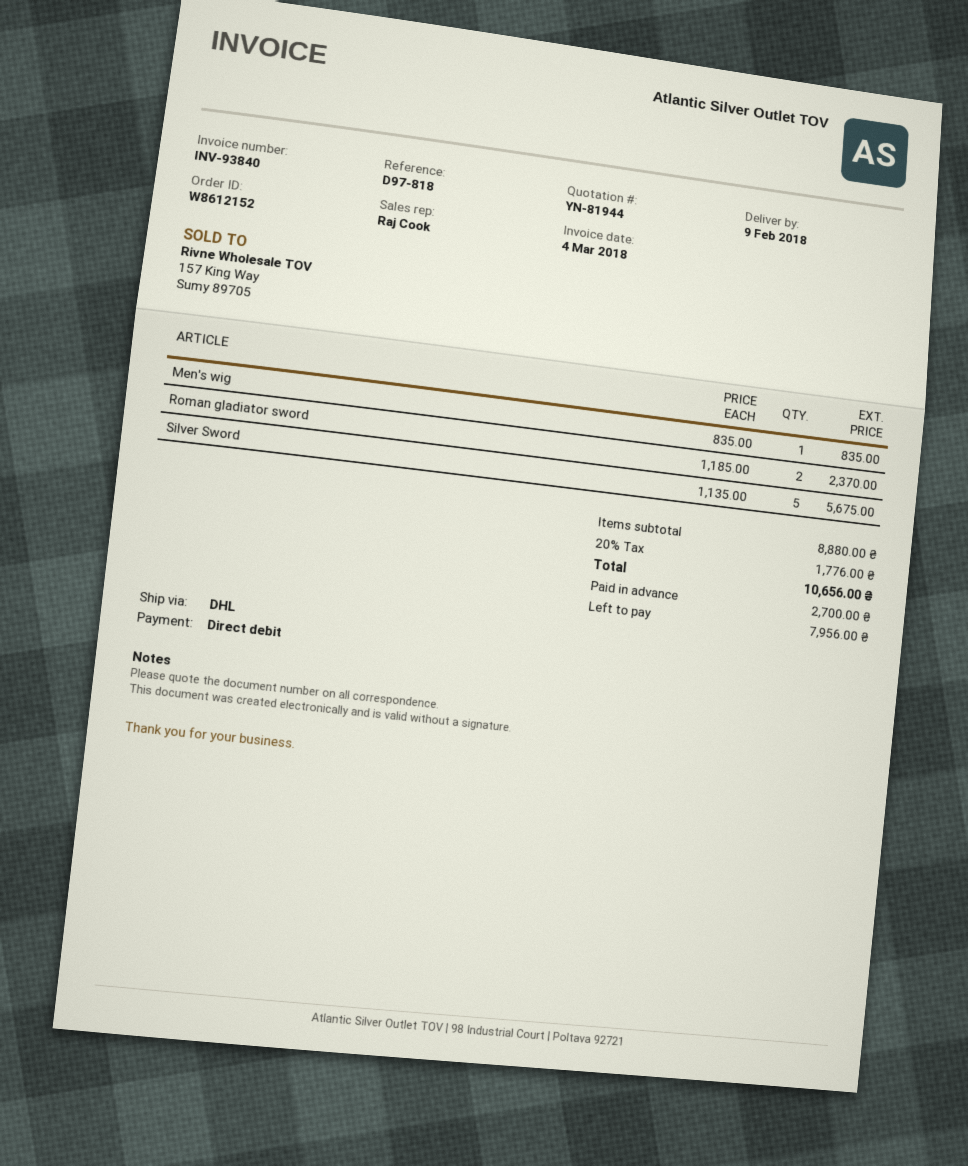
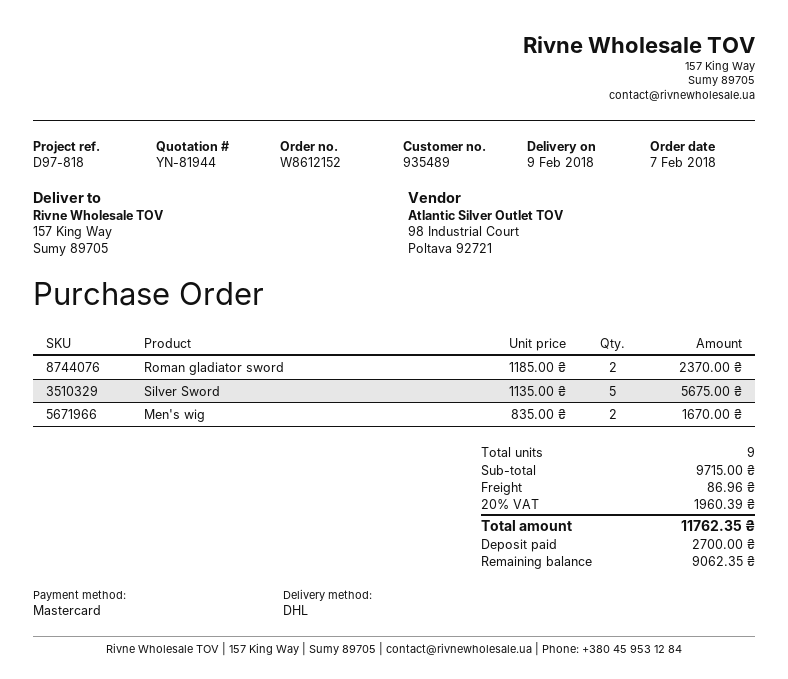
payment method: direct debit -> Mastercard
Men's wig: 1 x 835.00 = 835.00 -> 2 x 835.00 = 1670.00
subtotal: 8880.00 -> 9715.00
shipping: none -> 86.96
tax: 20% = 1776.00 -> 20% = 1960.39
total: 10656.00 -> 11762.35
balance: 7956.00 -> 9062.35

